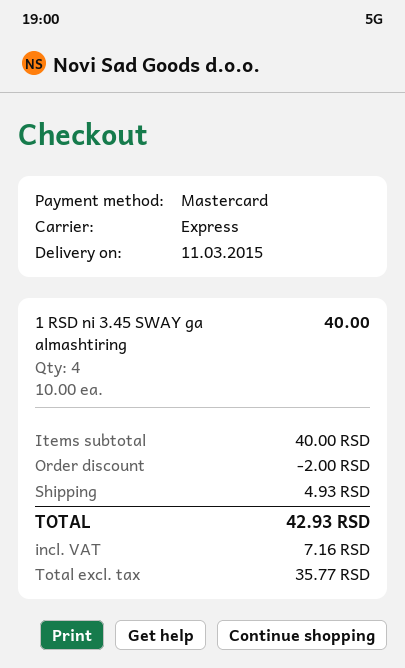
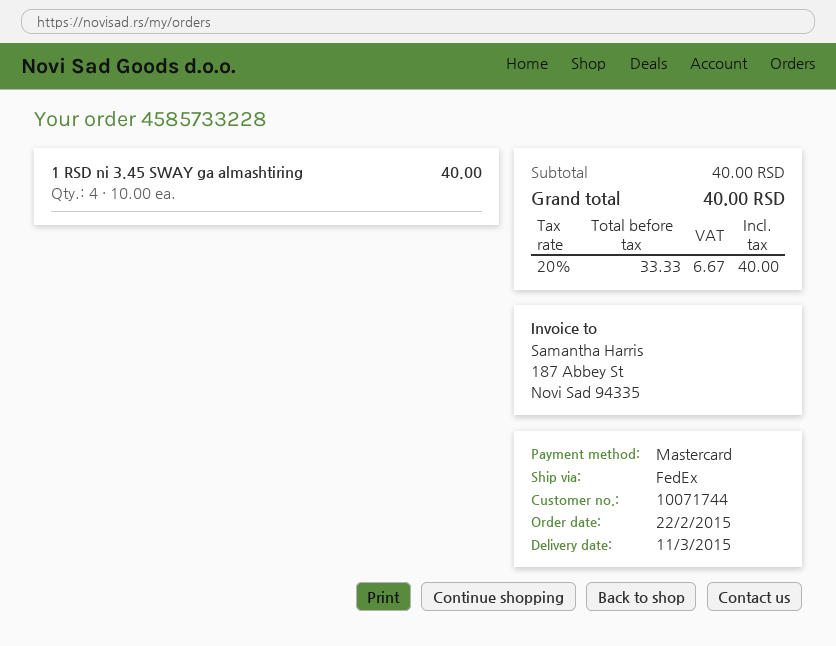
shipping method: express -> FedEx
discount: 2.00 -> none
shipping: 4.93 -> none
net: 35.77 -> 33.33
tax: 7.16 -> 6.67
total: 42.93 -> 40.00

